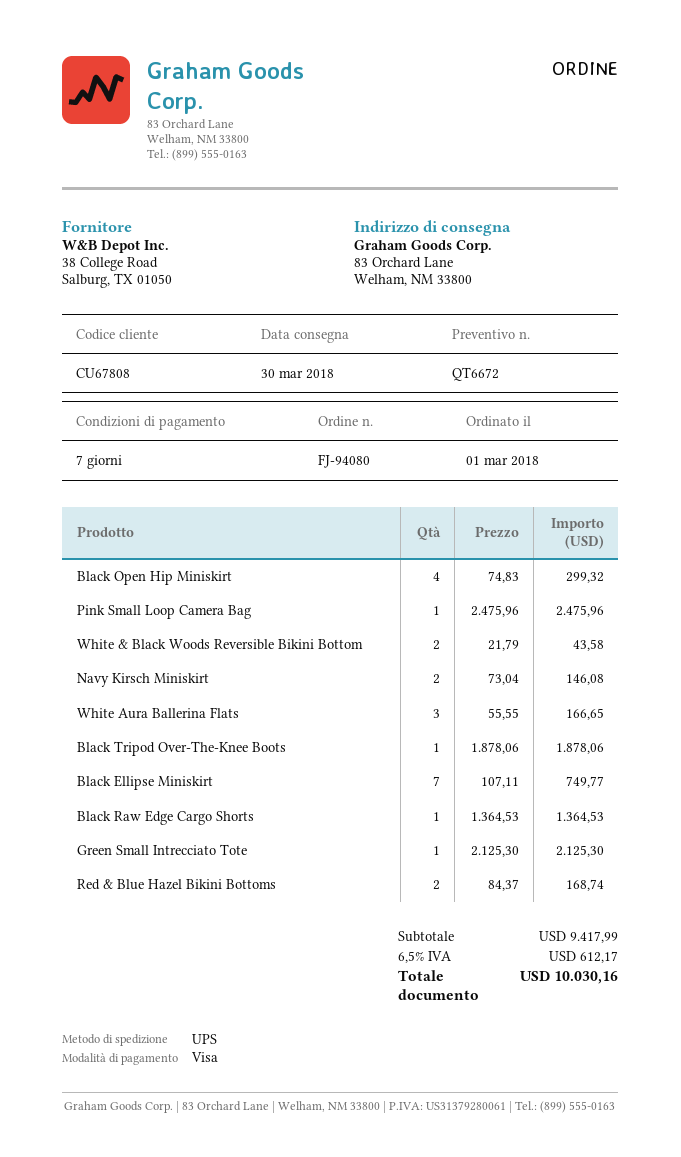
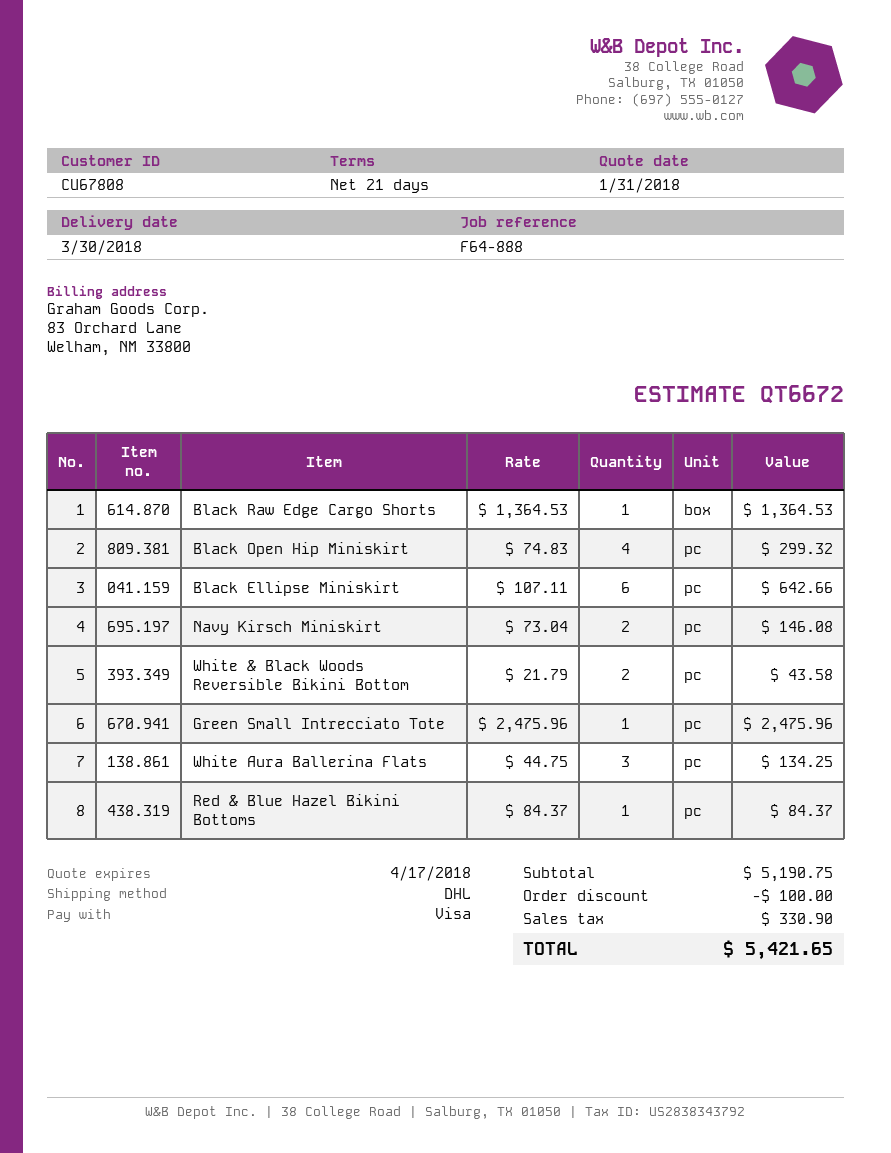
payment terms: 7 days -> 21 days
shipping method: UPS -> DHL
Pink Small Loop Camera Bag: 1 x 2475.96 = 2475.96 -> none
White Aura Ballerina Flats: 3 x 55.55 = 166.65 -> 3 x 44.75 = 134.25
Black Tripod Over-The-Knee Boots: 1 x 1878.06 = 1878.06 -> none
Black Ellipse Miniskirt: 7 x 107.11 = 749.77 -> 6 x 107.11 = 642.66
Green Small Intrecciato Tote: 1 x 2125.30 = 2125.30 -> 1 x 2475.96 = 2475.96
Red & Blue Hazel Bikini Bottoms: 2 x 84.37 = 168.74 -> 1 x 84.37 = 84.37
subtotal: 9417.99 -> 5190.75
discount: none -> 100.00
tax: 612.17 -> 330.90
total: 10030.16 -> 5421.65

